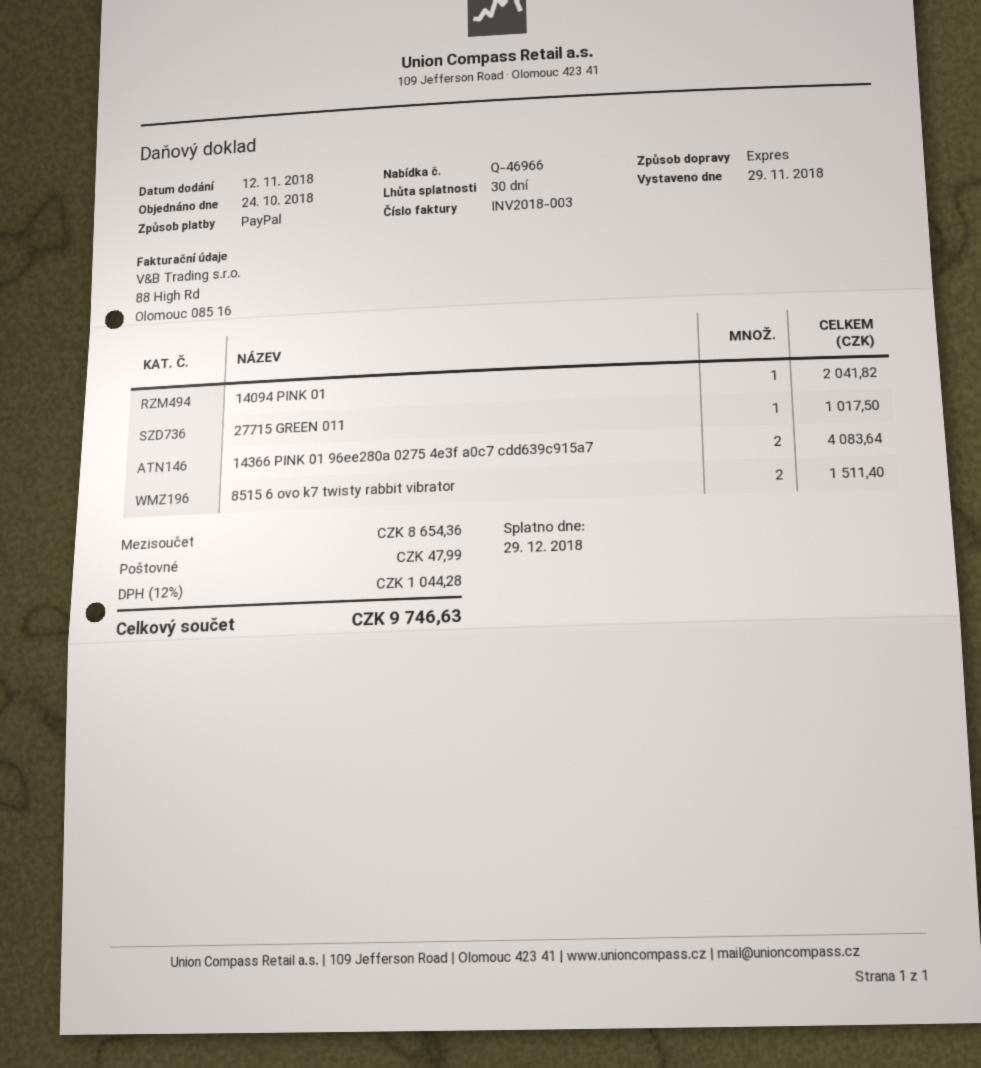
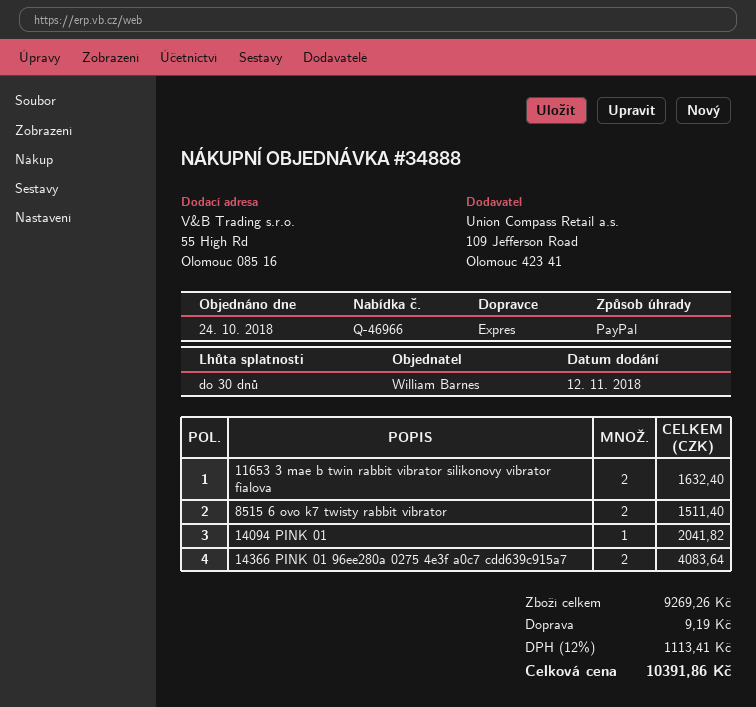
27715 GREEN 011: 1 for 1017.50 -> none
11653 3 mae b twin rabbit vibrator silikonovy vibrator fialova: none -> 2 for 1632.40
subtotal: 8654.36 -> 9269.26
shipping: 47.99 -> 9.19
tax: 12% = 1044.28 -> 12% = 1113.41
total: 9746.63 -> 10391.86

